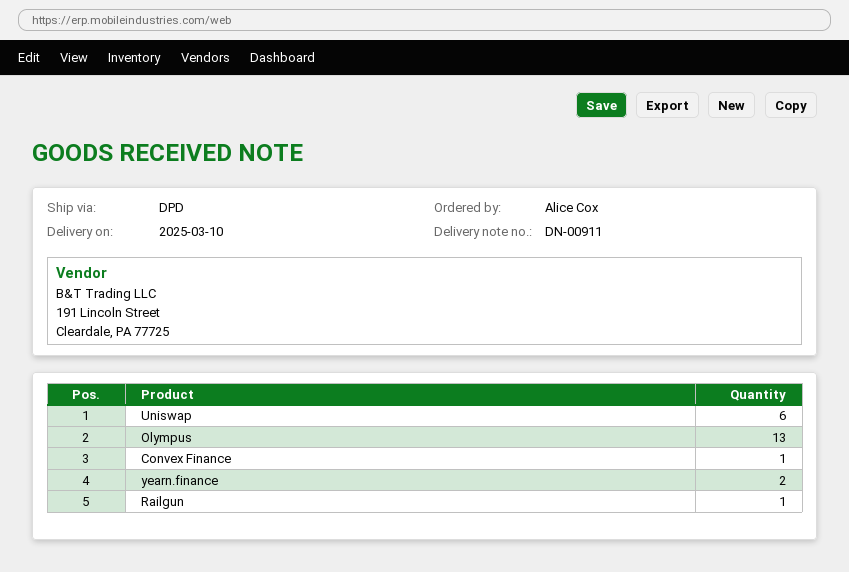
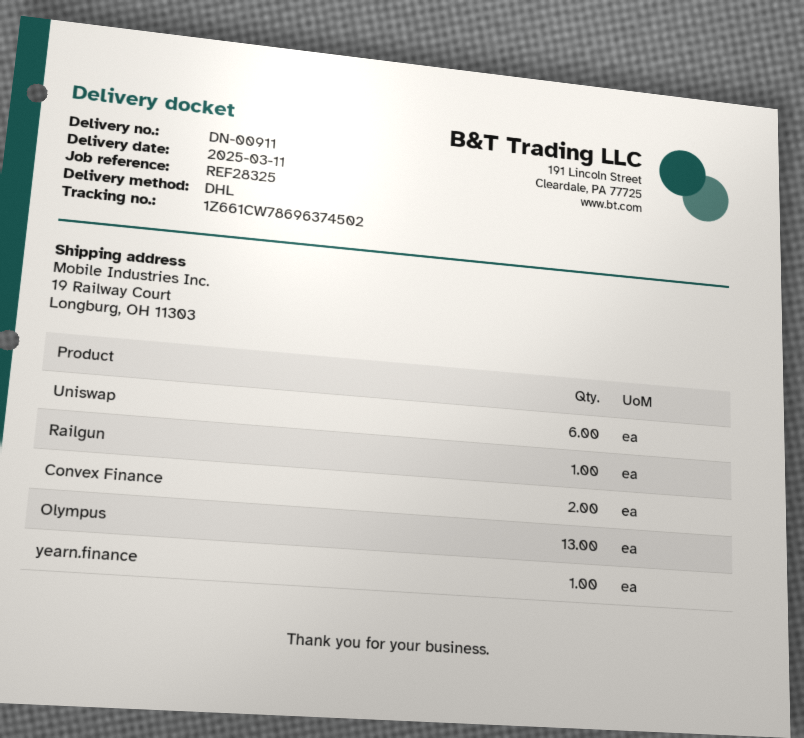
delivery date: 2025-03-10 -> 2025-03-11
shipping method: DPD -> DHL
Convex Finance: 1 -> 2
yearn.finance: 2 -> 1

